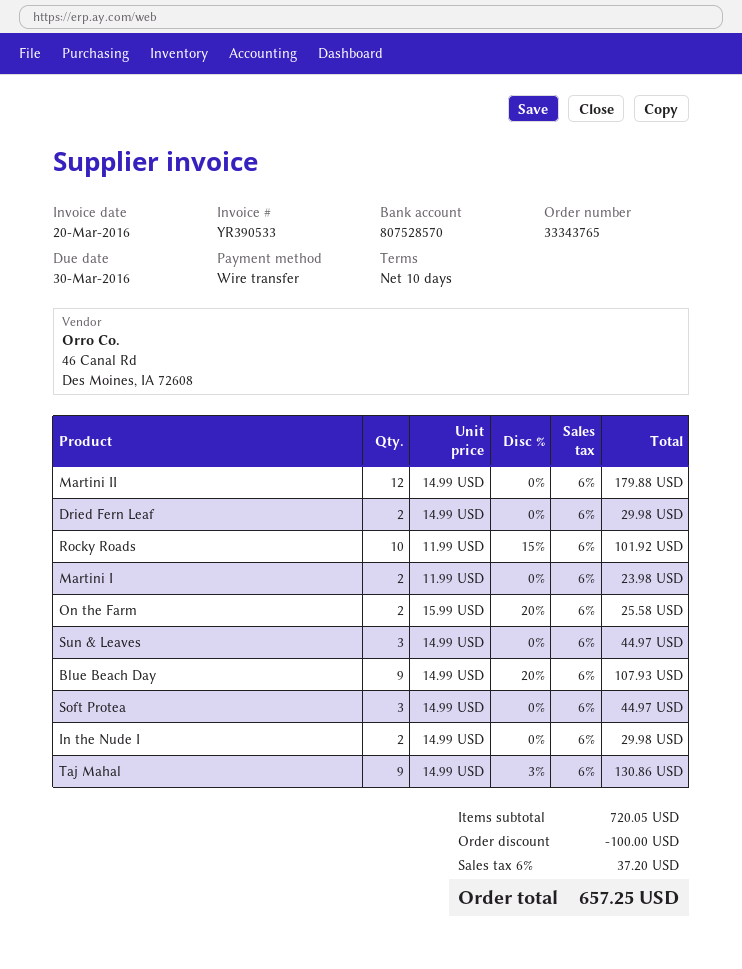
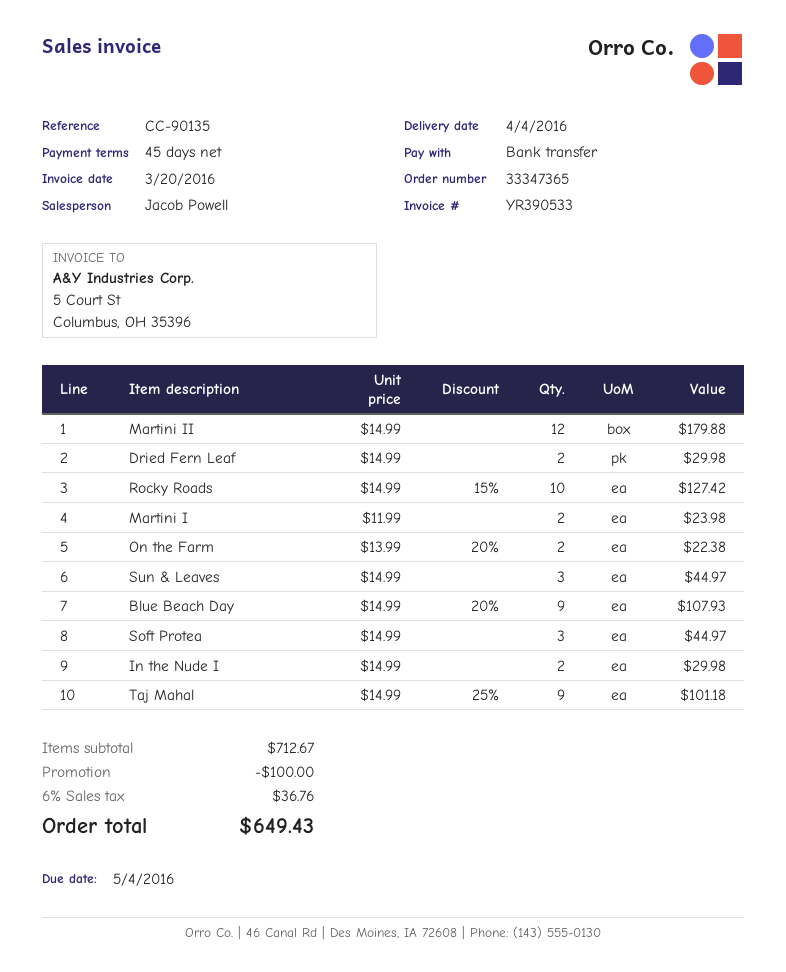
order number: 33343765 -> 33347365
payment terms: 10 days -> 45 days
due date: 2016-03-30 -> 2016-05-04
Rocky Roads: 10 x 11.99 - 15% = 101.92 -> 10 x 14.99 - 15% = 127.42
On the Farm: 2 x 15.99 - 20% = 25.58 -> 2 x 13.99 - 20% = 22.38
Taj Mahal: 9 x 14.99 - 3% = 130.86 -> 9 x 14.99 - 25% = 101.18
subtotal: 720.05 -> 712.67
tax: 6% = 37.20 -> 6% = 36.76
total: 657.25 -> 649.43

